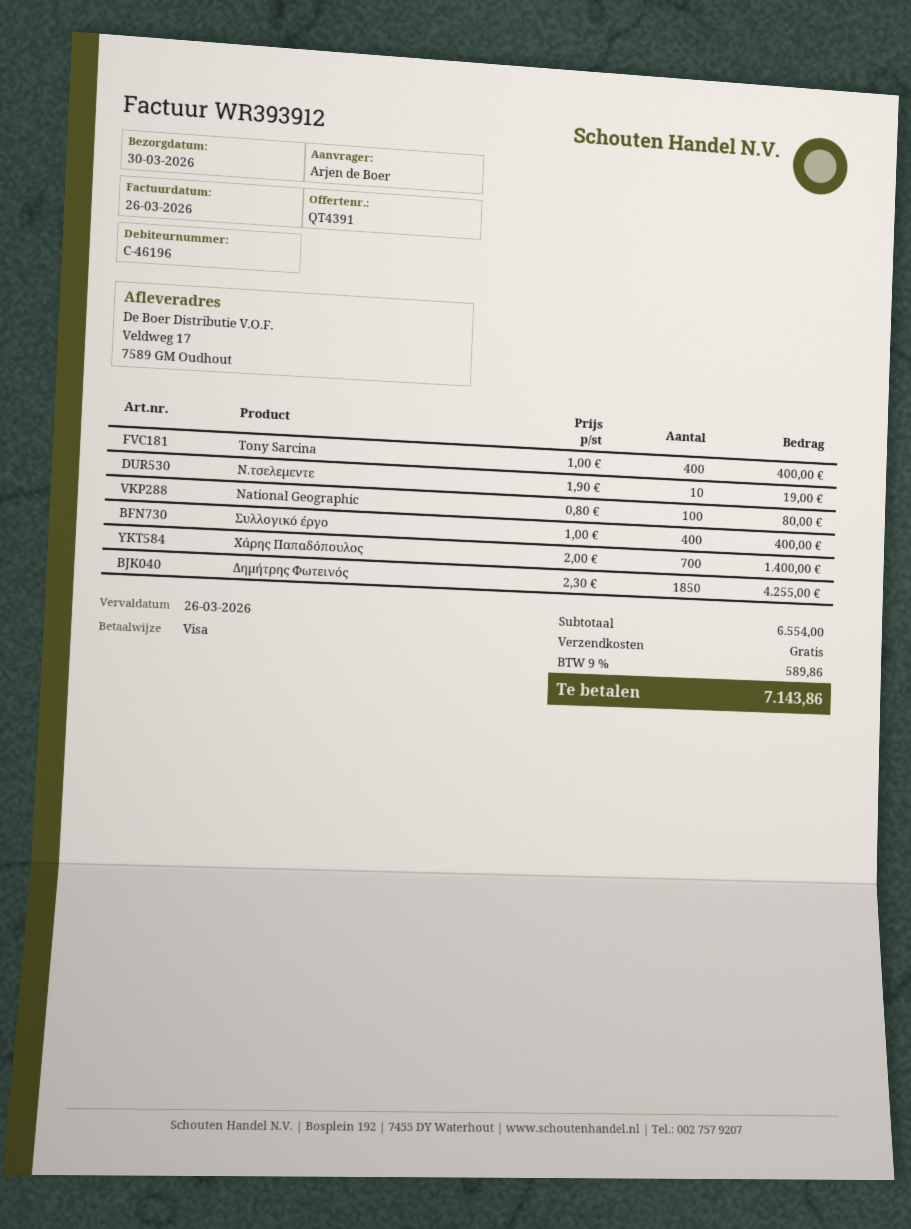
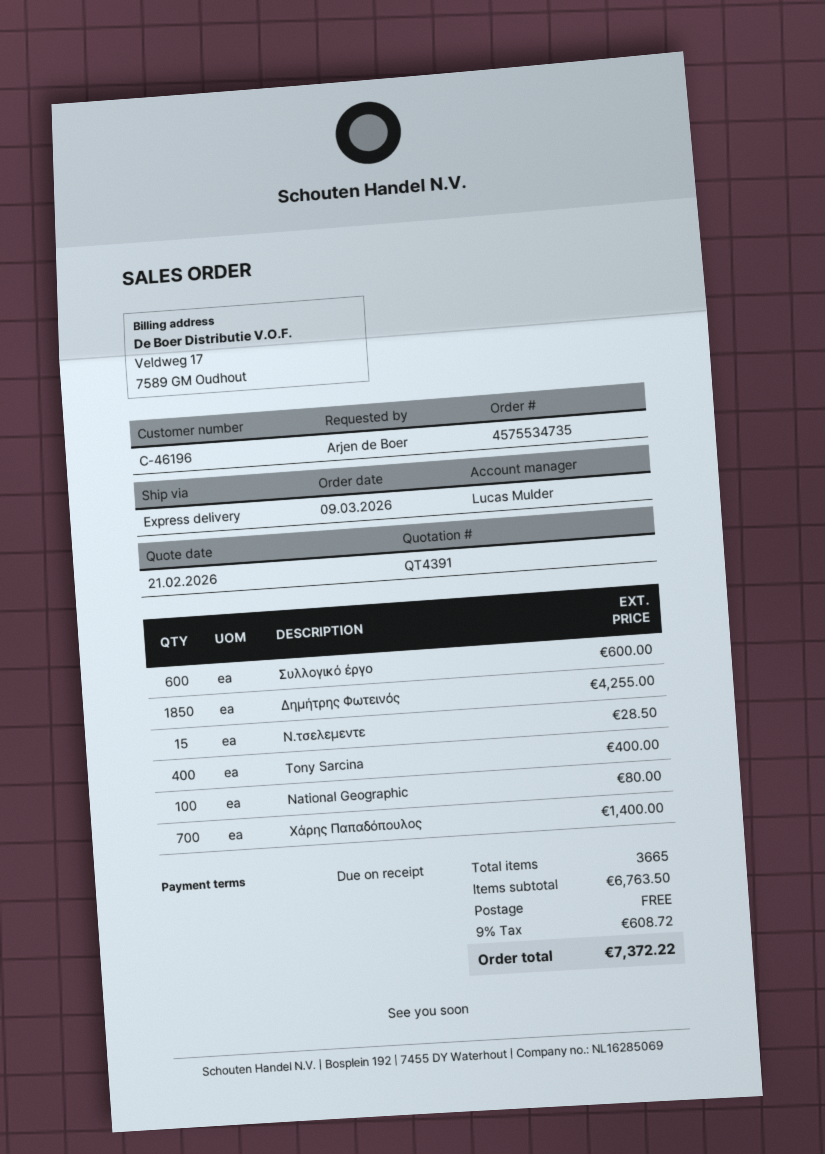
Ν.τσελεμεντε: 10 for 19.00 -> 15 for 28.50
Συλλογικό έργο: 400 for 400.00 -> 600 for 600.00
subtotal: 6554.00 -> 6763.50
tax: 9% = 589.86 -> 9% = 608.72
total: 7143.86 -> 7372.22

